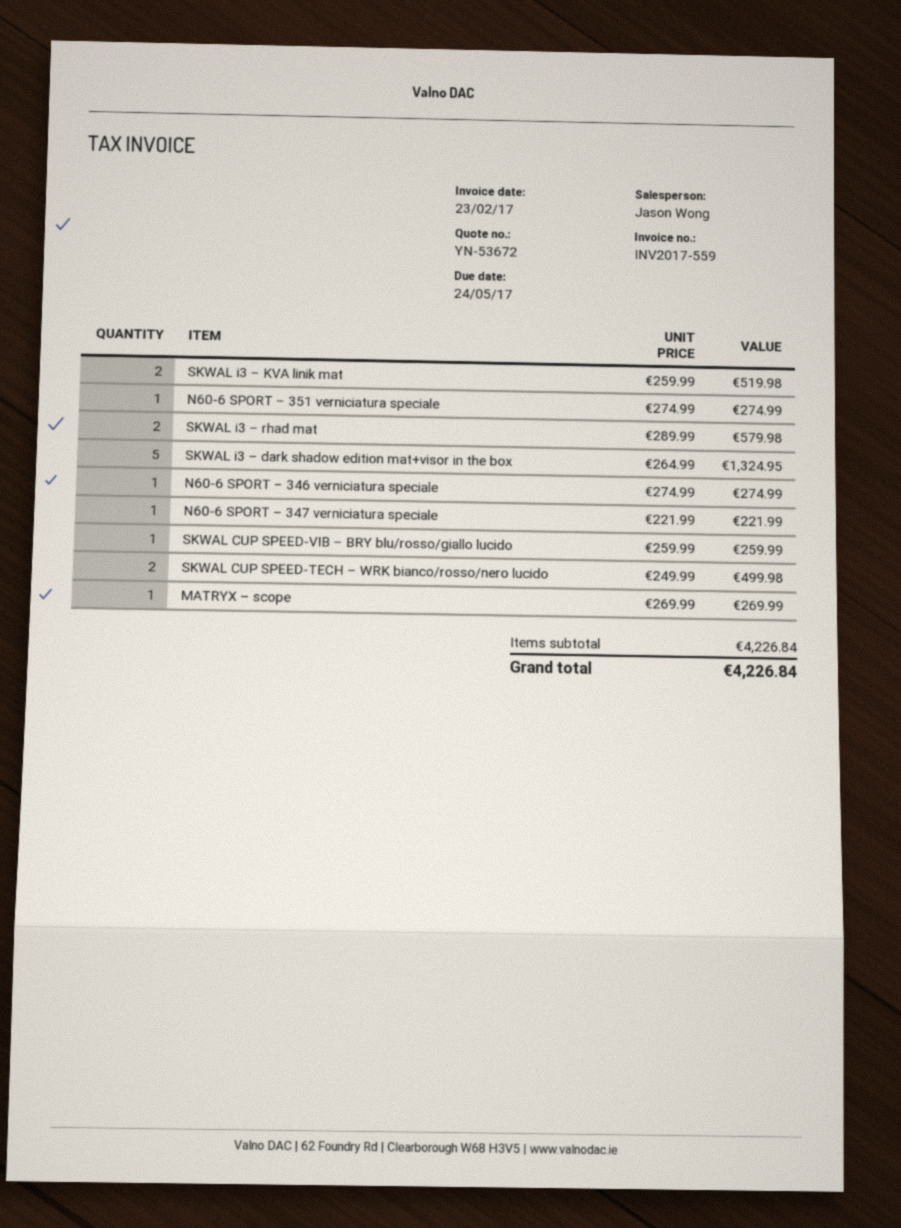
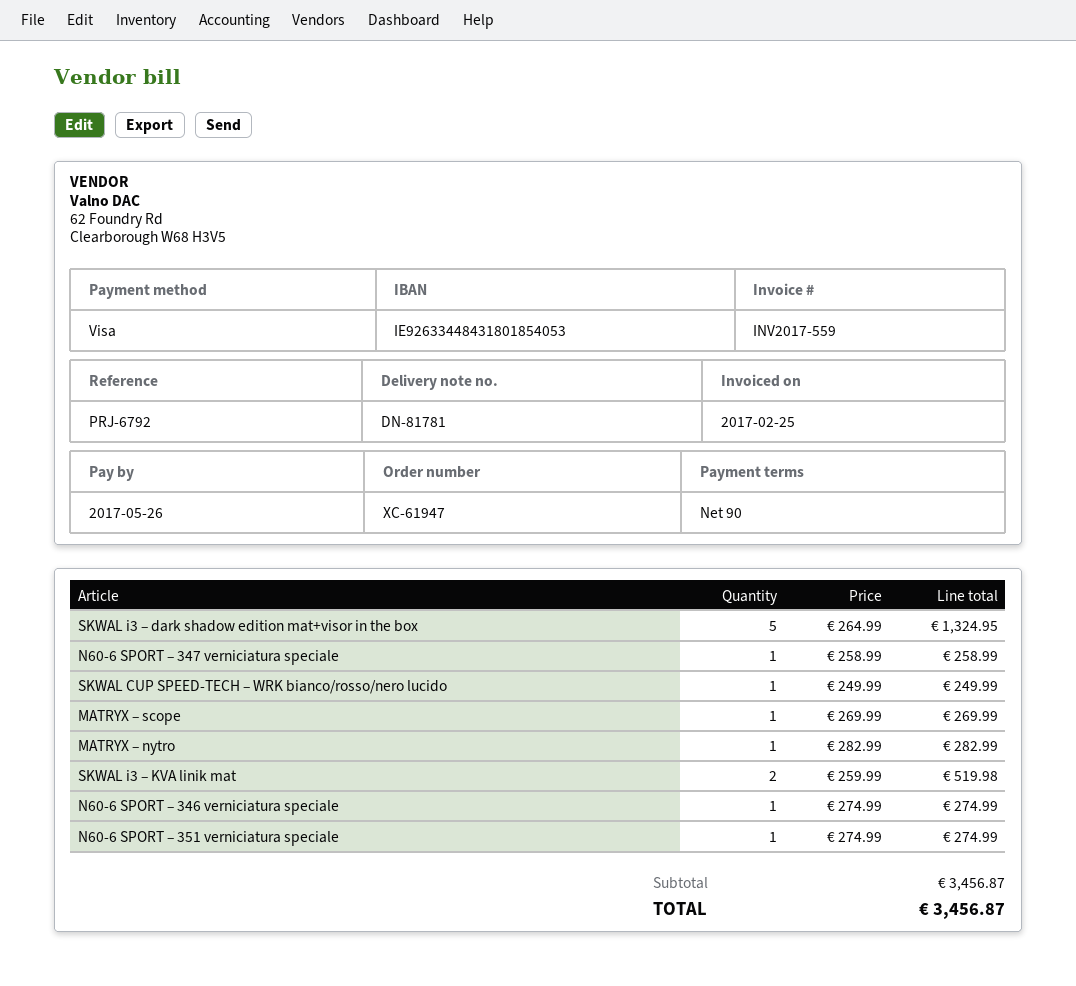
invoice date: 2017-02-23 -> 2017-02-25
due date: 2017-05-24 -> 2017-05-26
SKWAL i3 – rhad mat: 2 x 289.99 = 579.98 -> none
N60-6 SPORT – 347 verniciatura speciale: 1 x 221.99 = 221.99 -> 1 x 258.99 = 258.99
SKWAL CUP SPEED-VIB – BRY blu/rosso/giallo lucido: 1 x 259.99 = 259.99 -> none
SKWAL CUP SPEED-TECH – WRK bianco/rosso/nero lucido: 2 x 249.99 = 499.98 -> 1 x 249.99 = 249.99
MATRYX – nytro: none -> 1 x 282.99 = 282.99
subtotal: 4226.84 -> 3456.87
total: 4226.84 -> 3456.87

